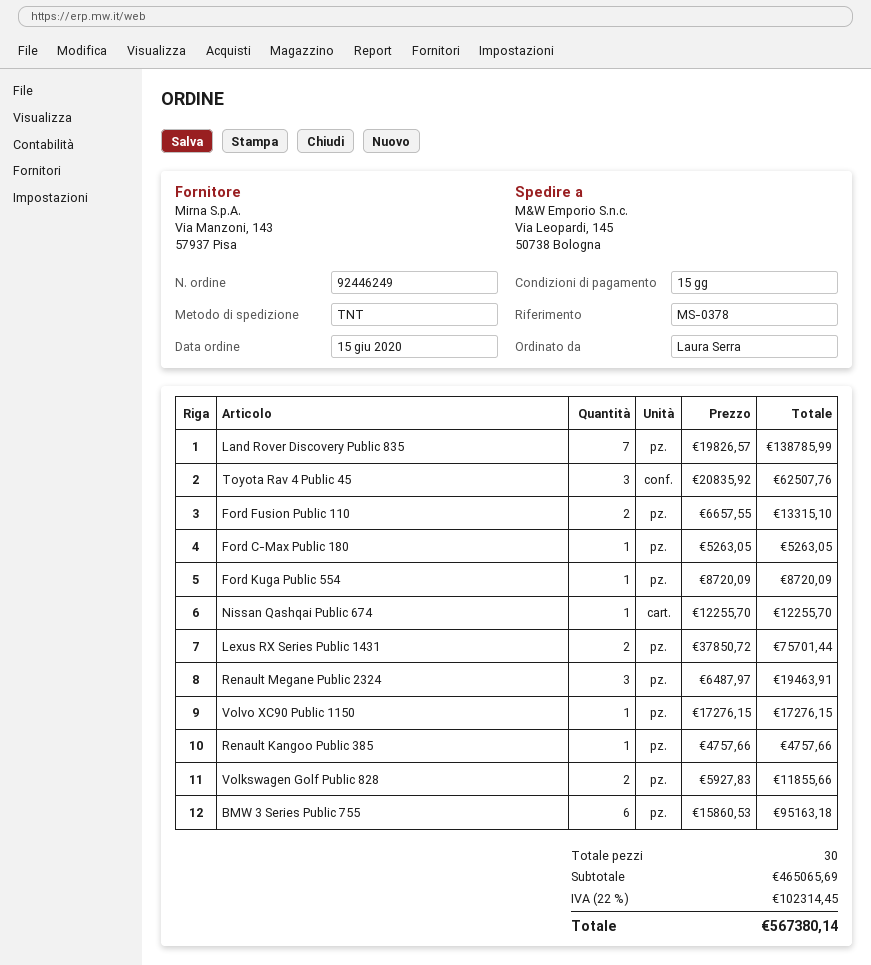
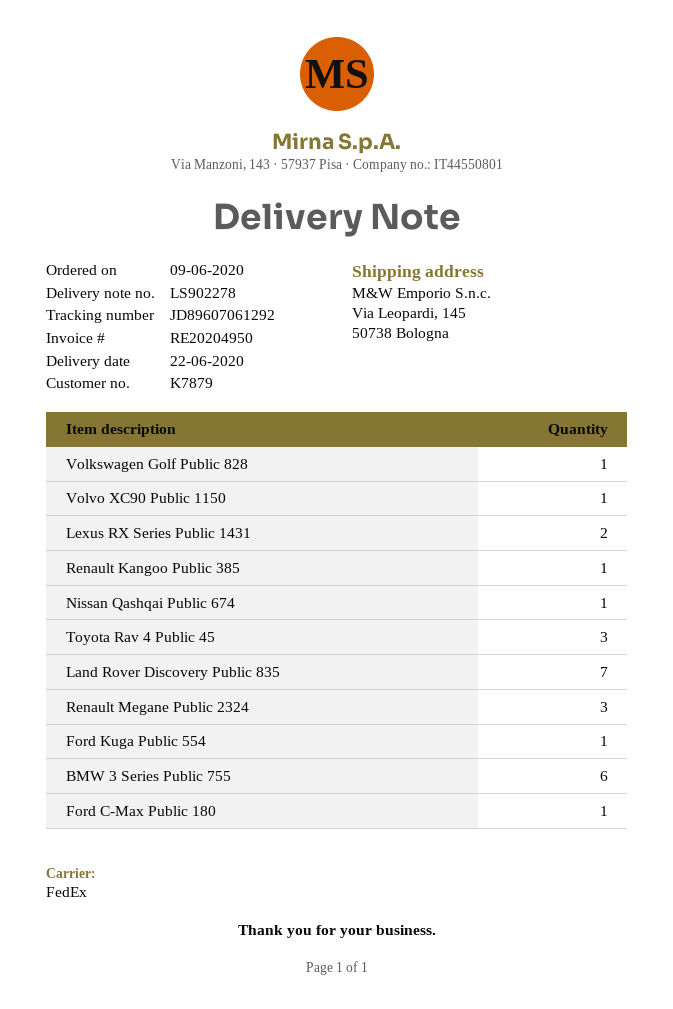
order date: 2020-06-15 -> 2020-06-09
shipping method: TNT -> FedEx
Ford Fusion Public 110: 2 -> none
Volkswagen Golf Public 828: 2 -> 1

